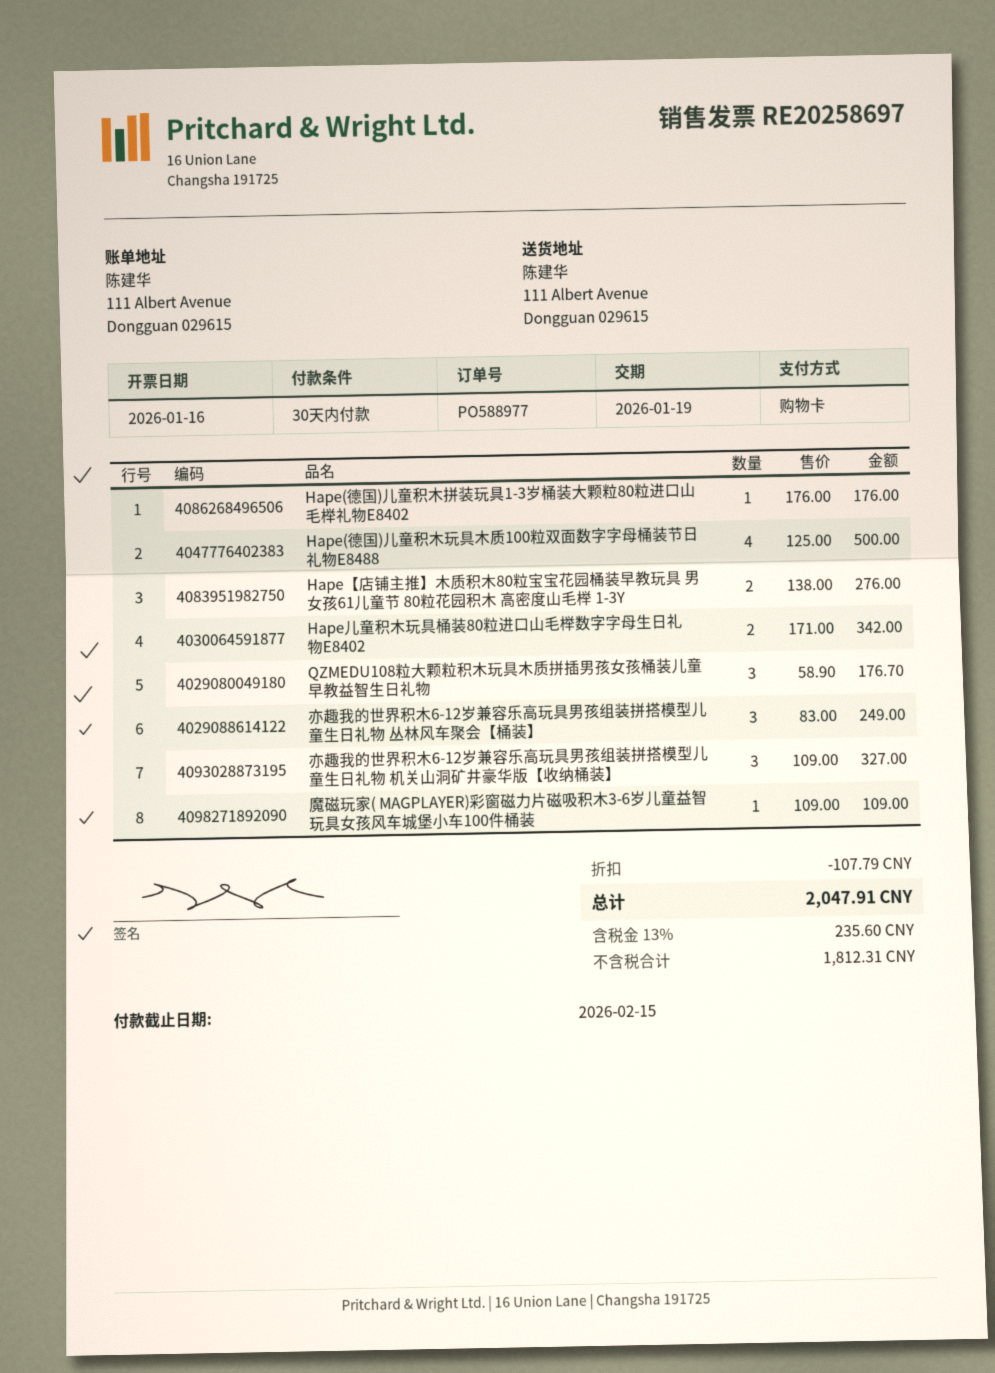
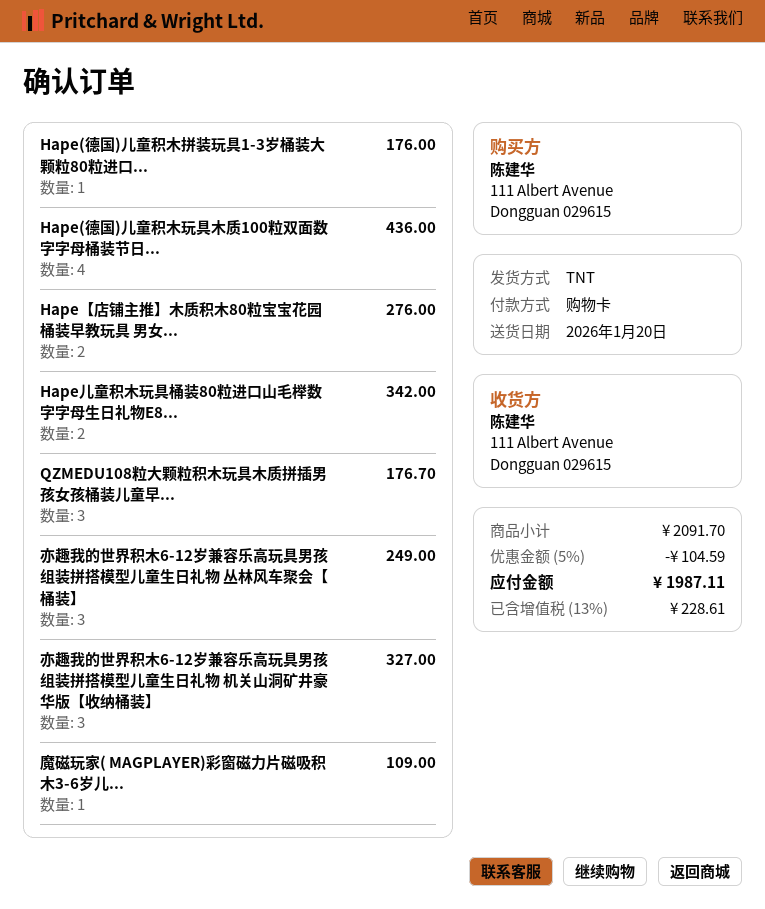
delivery date: 2026-01-19 -> 2026-01-20
Hape(德国)儿童积木玩具木质100粒双面数字字母桶装节日礼物E8488: 4 for 500.00 -> 4 for 436.00
discount: 107.79 -> 104.59
tax: 13% = 235.60 -> 13% = 228.61
total: 2047.91 -> 1987.11

